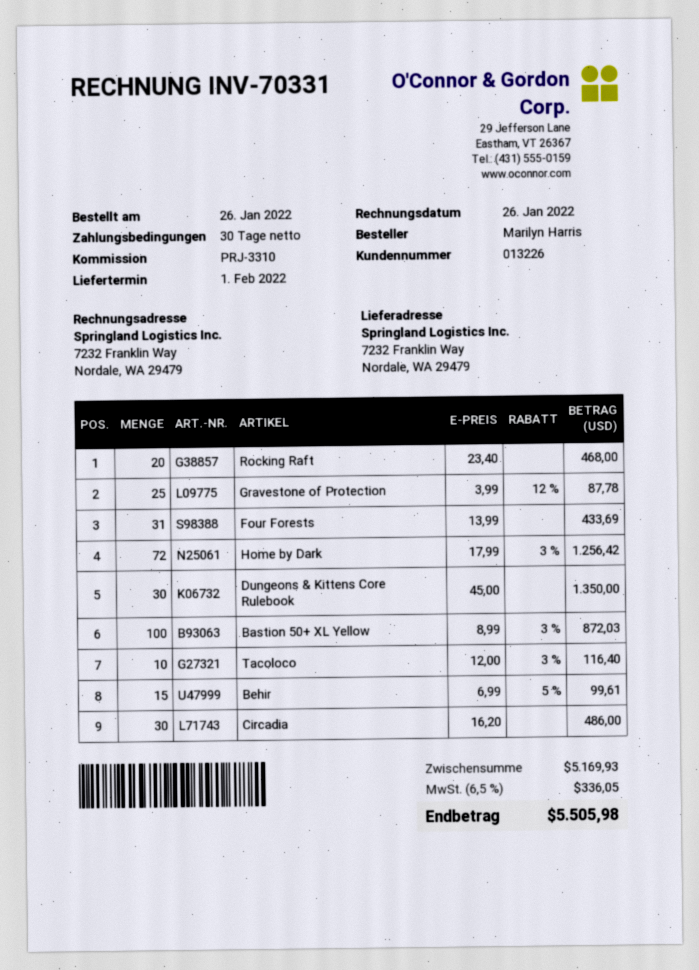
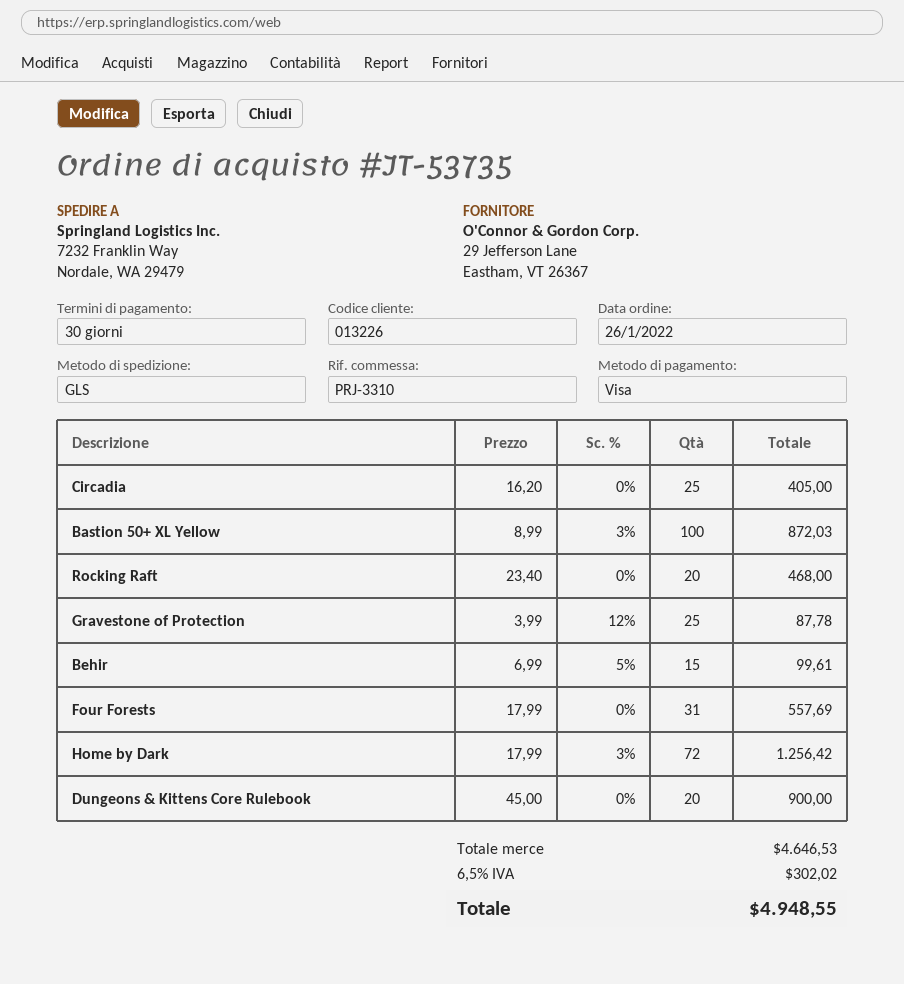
Four Forests: 31 x 13.99 = 433.69 -> 31 x 17.99 = 557.69
Dungeons & Kittens Core Rulebook: 30 x 45.00 = 1350.00 -> 20 x 45.00 = 900.00
Tacoloco: 10 x 12.00 - 3% = 116.40 -> none
Circadia: 30 x 16.20 = 486.00 -> 25 x 16.20 = 405.00
subtotal: 5169.93 -> 4646.53
tax: 6.5% = 336.05 -> 6.5% = 302.02
total: 5505.98 -> 4948.55

